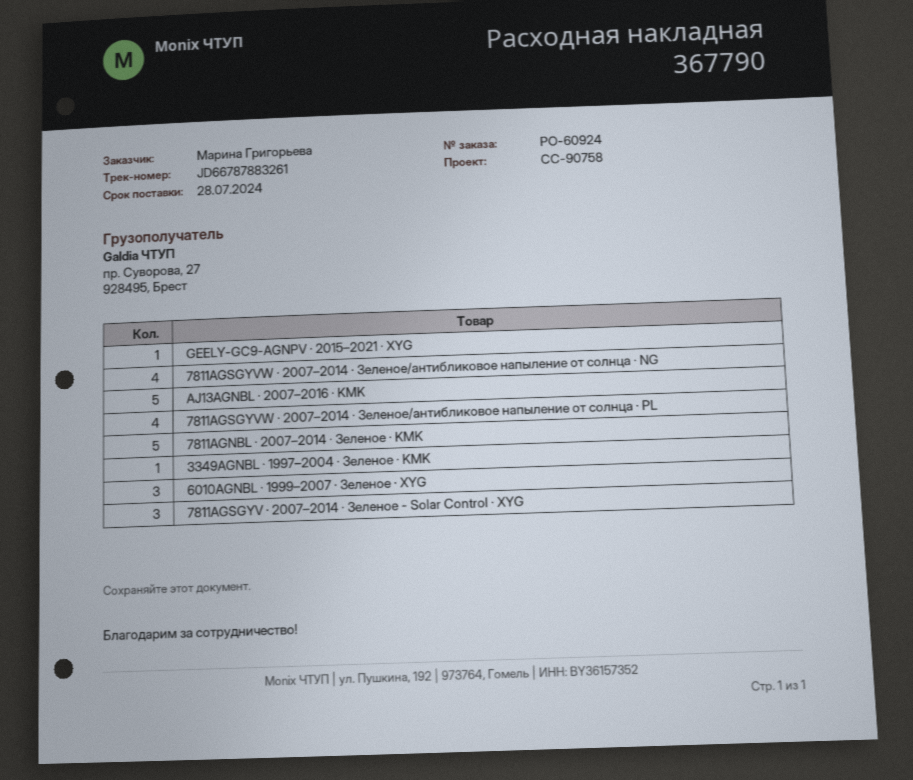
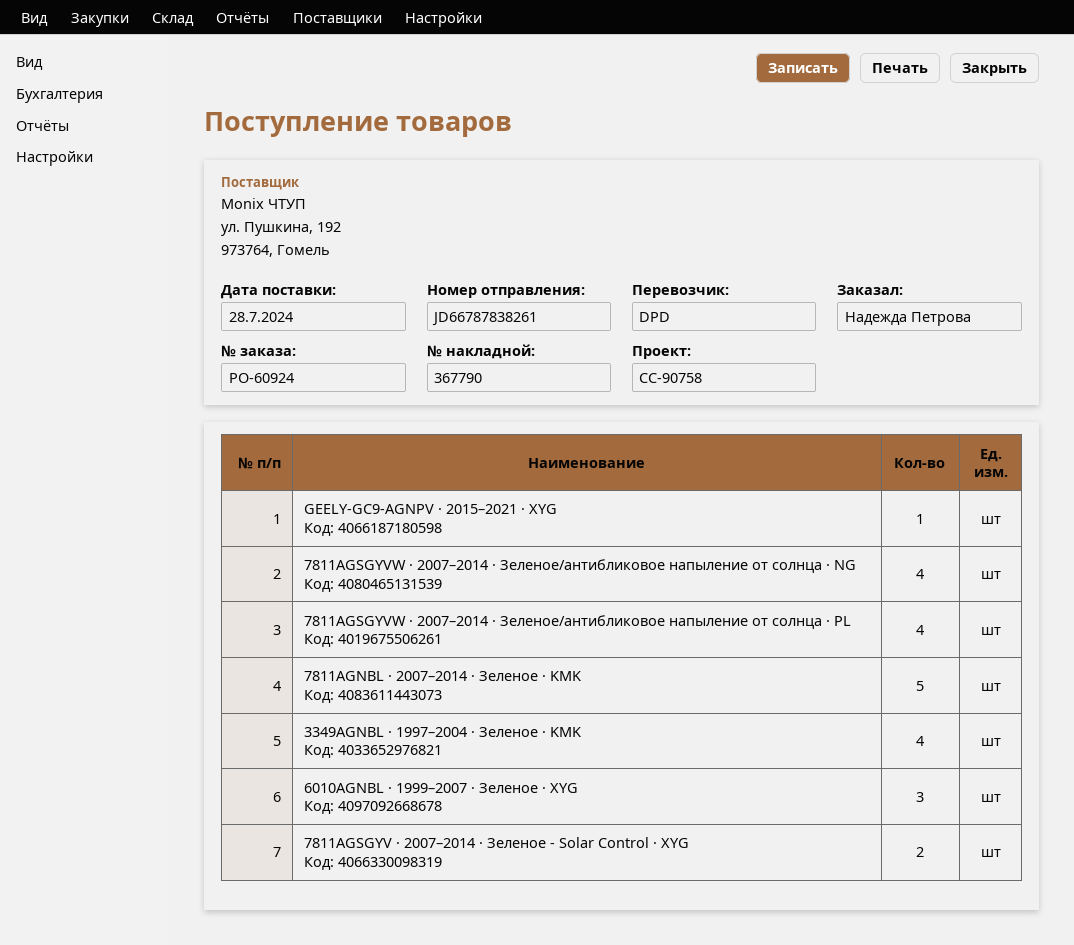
ordered by: Марина Григорьева -> Надежда Петрова
tracking number: JD66787883261 -> JD66787838261
AJ13AGNBL · 2007–2016 · KMK: 5 -> none
3349AGNBL · 1997–2004 · Зеленое · KMK: 1 -> 4
7811AGSGYV · 2007–2014 · Зеленое - Solar Control · XYG: 3 -> 2

